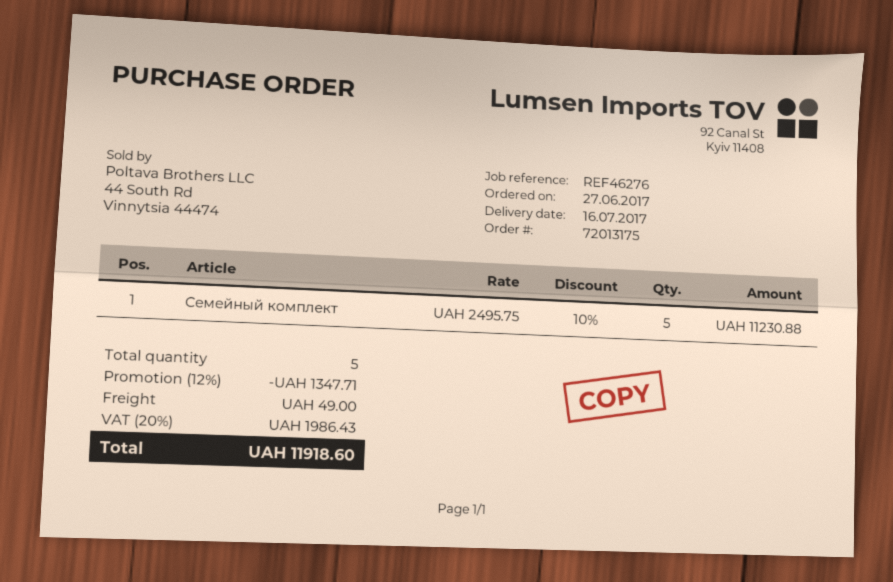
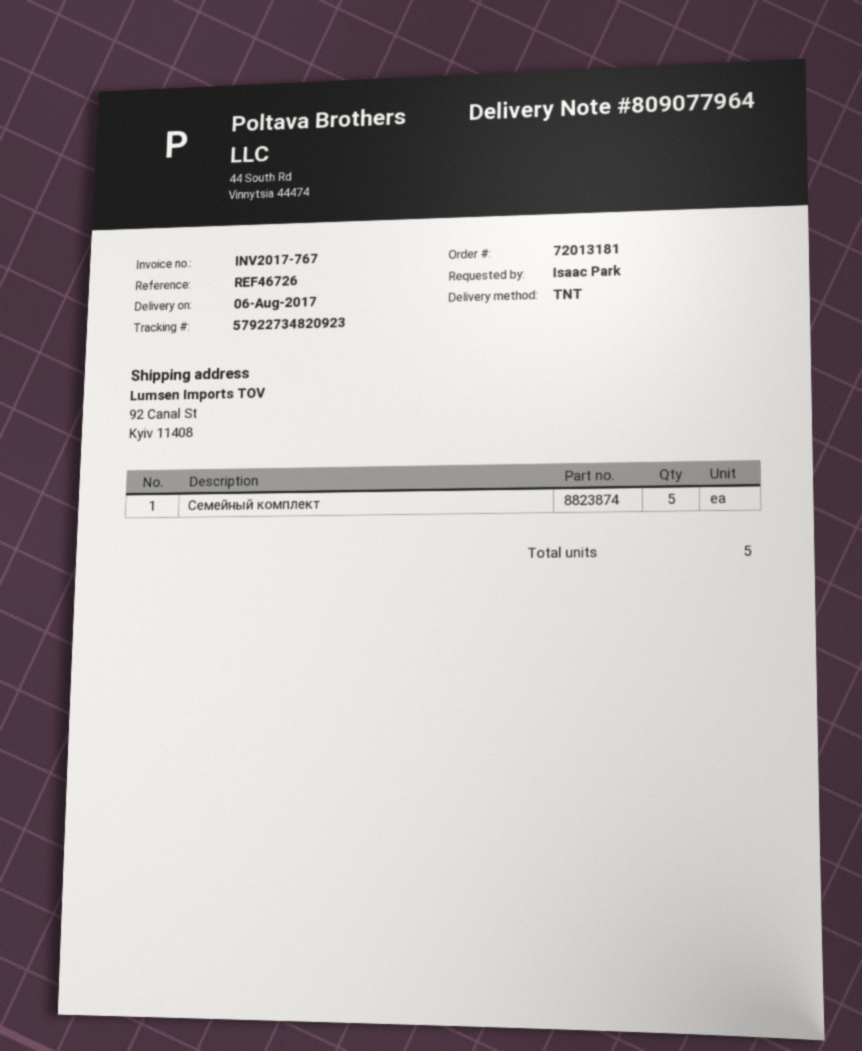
order number: 72013175 -> 72013181
delivery date: 2017-07-16 -> 2017-08-06
reference: REF46276 -> REF46726

